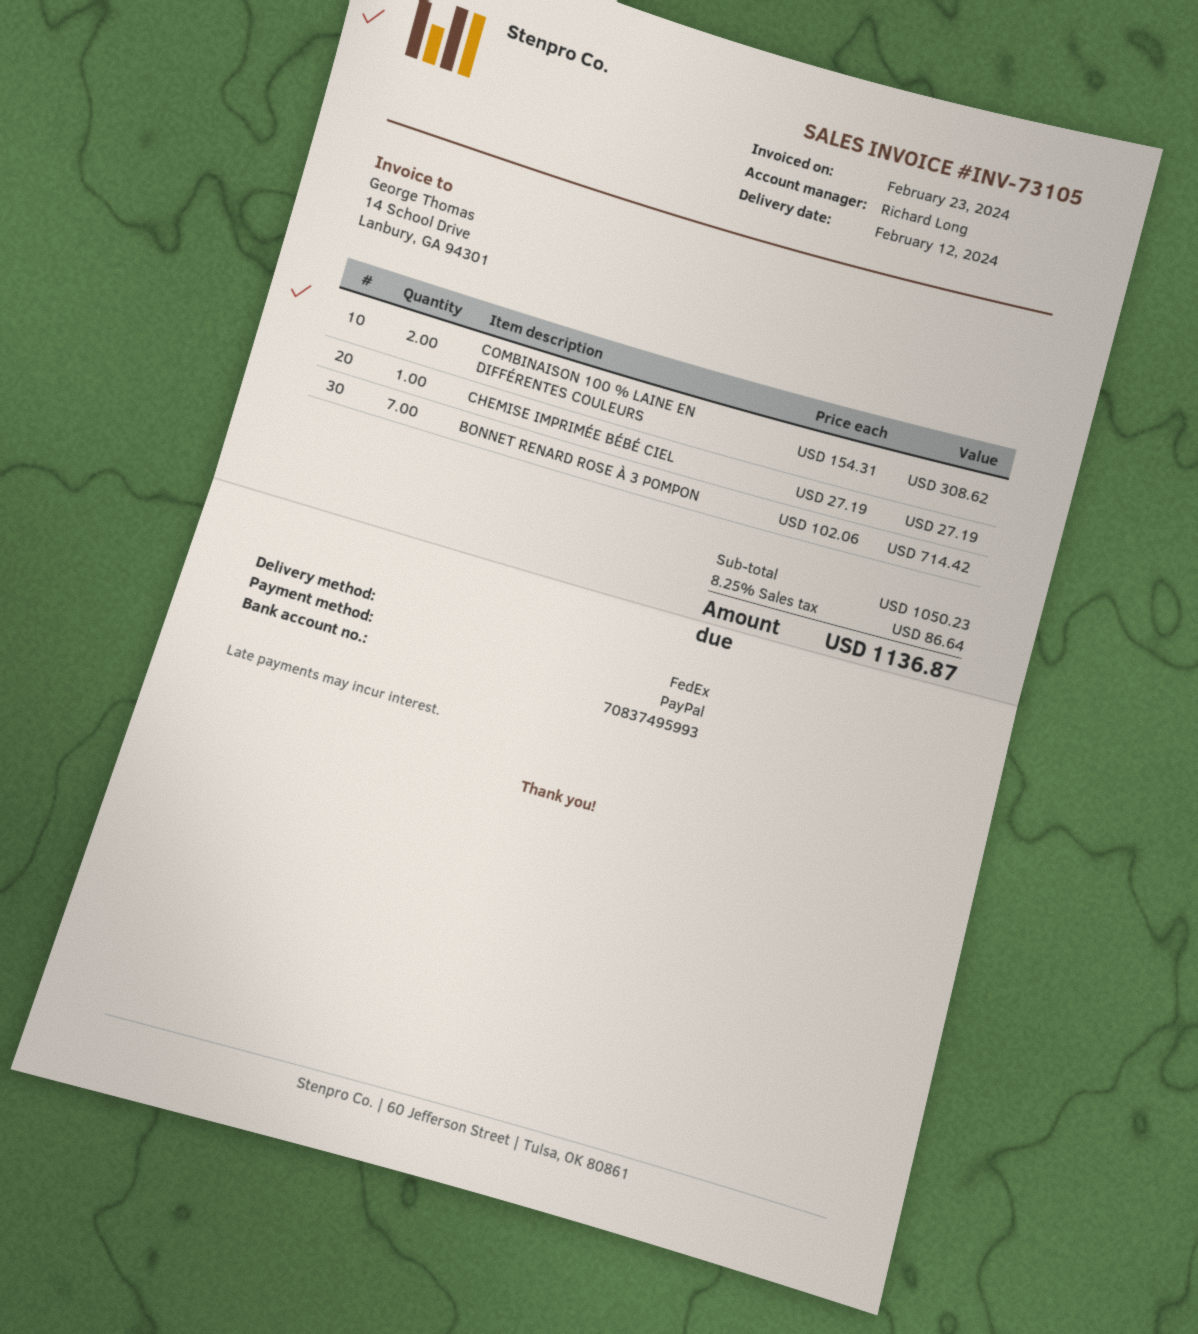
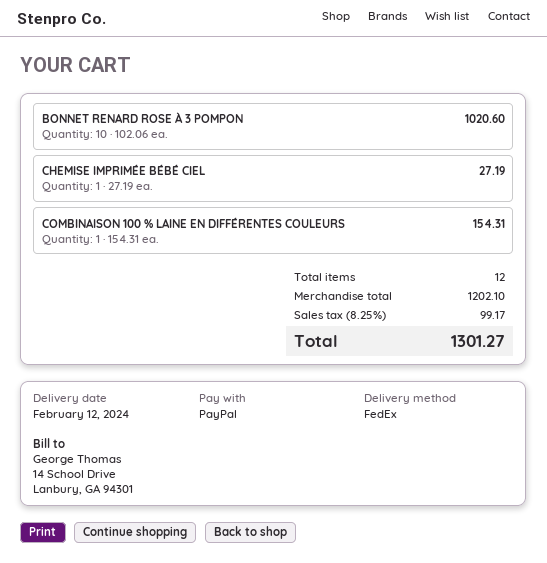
COMBINAISON 100 % LAINE EN DIFFÉRENTES COULEURS: 2 x 154.31 = 308.62 -> 1 x 154.31 = 154.31
BONNET RENARD ROSE À 3 POMPON: 7 x 102.06 = 714.42 -> 10 x 102.06 = 1020.60
subtotal: 1050.23 -> 1202.10
tax: 8.25% = 86.64 -> 8.25% = 99.17
total: 1136.87 -> 1301.27

